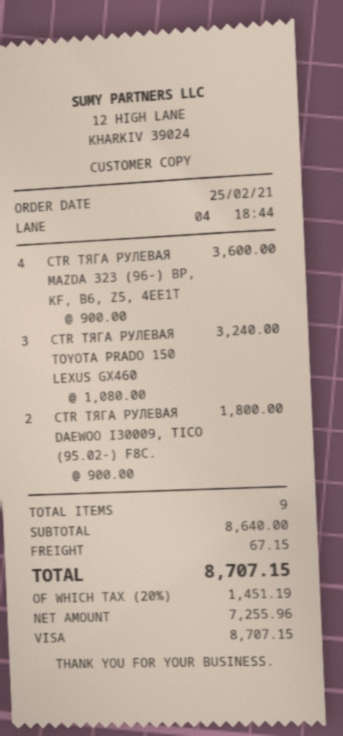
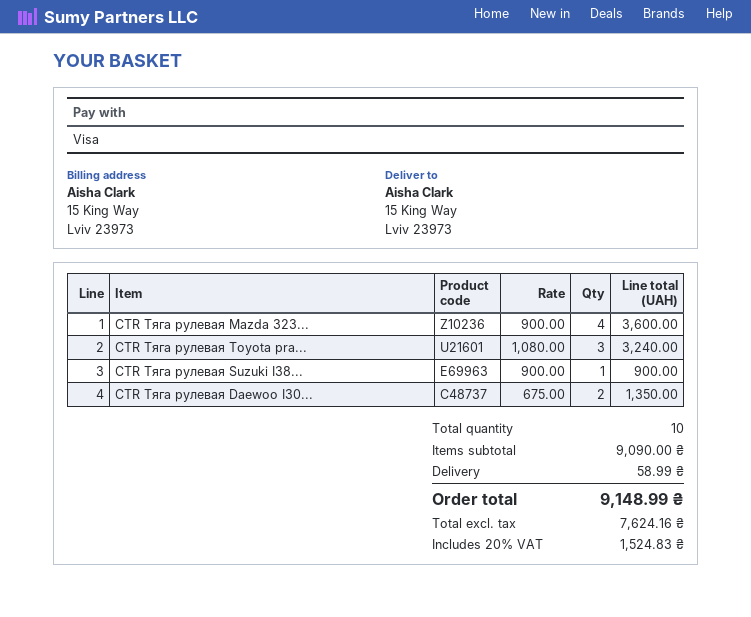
CTR ТЯГА РУЛЕВАЯ DAEWOO I30009, TICO (95.02-) F8C.: 2 x 900.00 = 1800.00 -> 2 x 675.00 = 1350.00
CTR Тяга рулевая Suzuki I38...: none -> 1 x 900.00 = 900.00
total quantity: 9 -> 10
subtotal: 8640.00 -> 9090.00
shipping: 67.15 -> 58.99
net: 7255.96 -> 7624.16
tax: 20% = 1451.19 -> 20% = 1524.83
total: 8707.15 -> 9148.99

